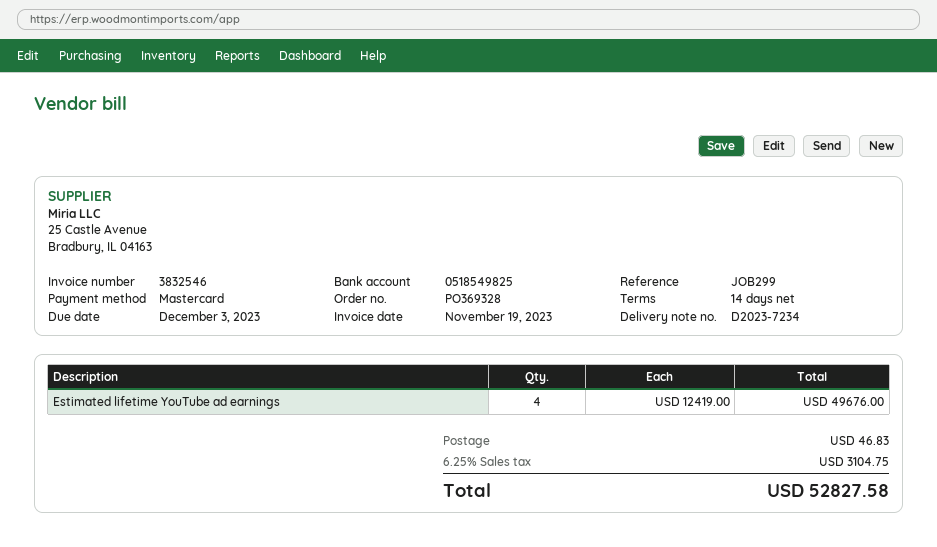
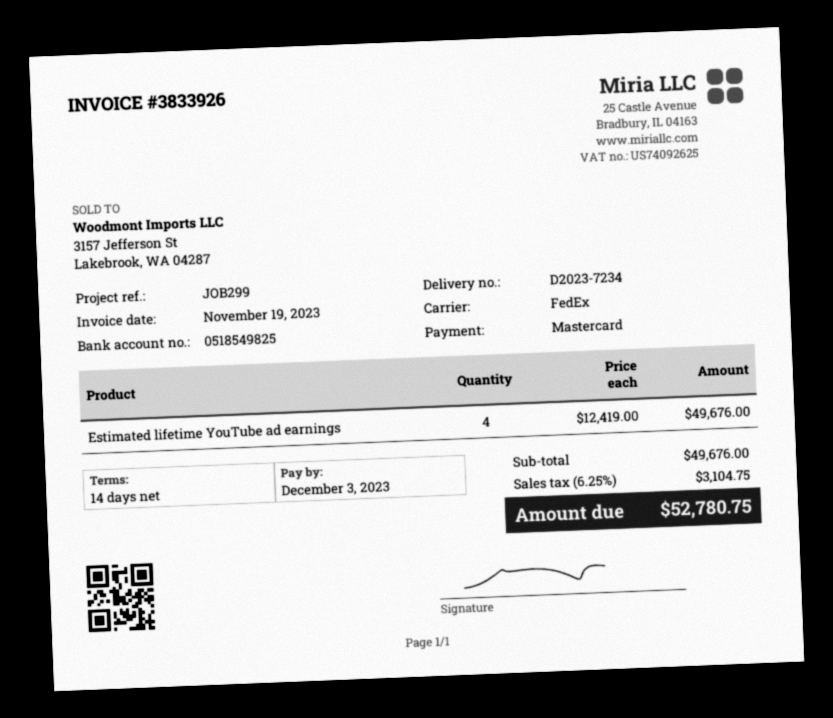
invoice number: 3832546 -> 3833926
shipping: 46.83 -> none
total: 52827.58 -> 52780.75

